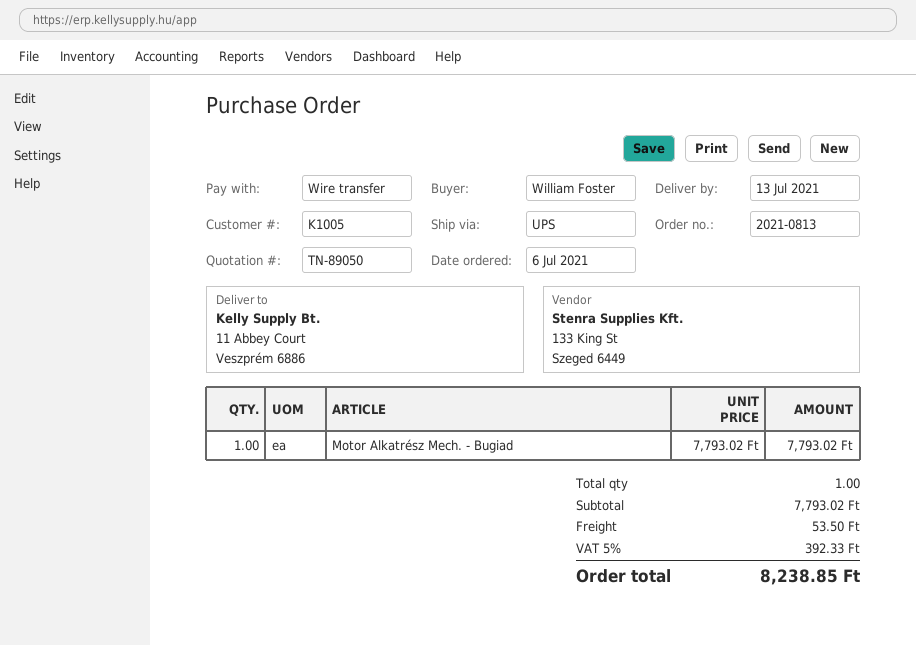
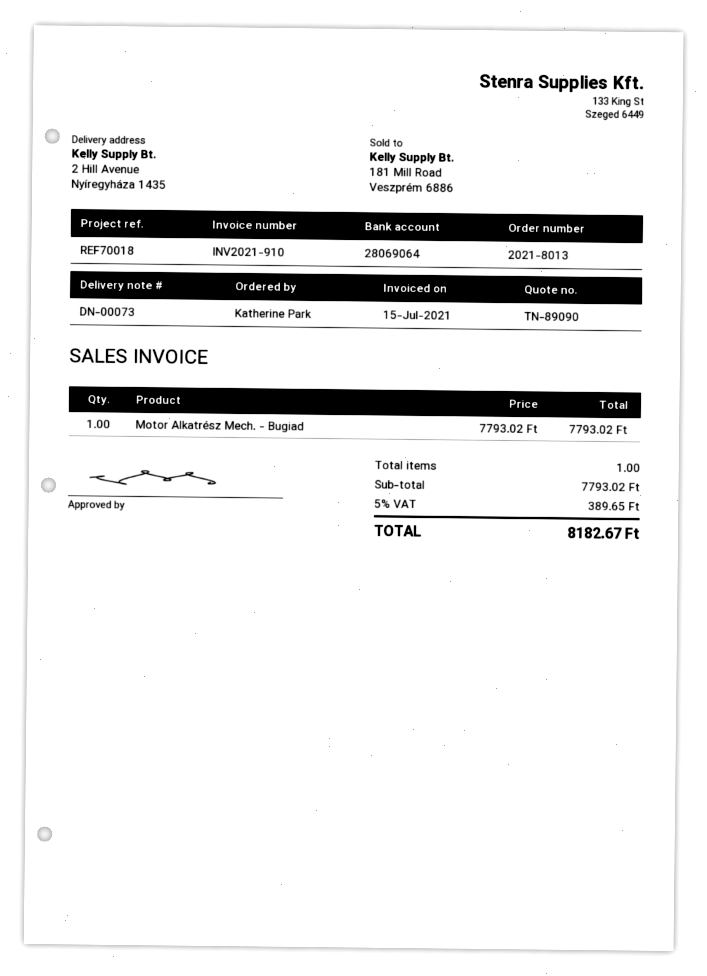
quote number: TN-89050 -> TN-89090
order number: 2021-0813 -> 2021-8013
ordered by: William Foster -> Katherine Park
ship to: 11 Abbey Court, Veszprém 6886 -> 2 Hill Avenue, Nyíregyháza 1435
shipping: 53.50 -> none
tax: 5% = 392.33 -> 5% = 389.65
total: 8238.85 -> 8182.67

